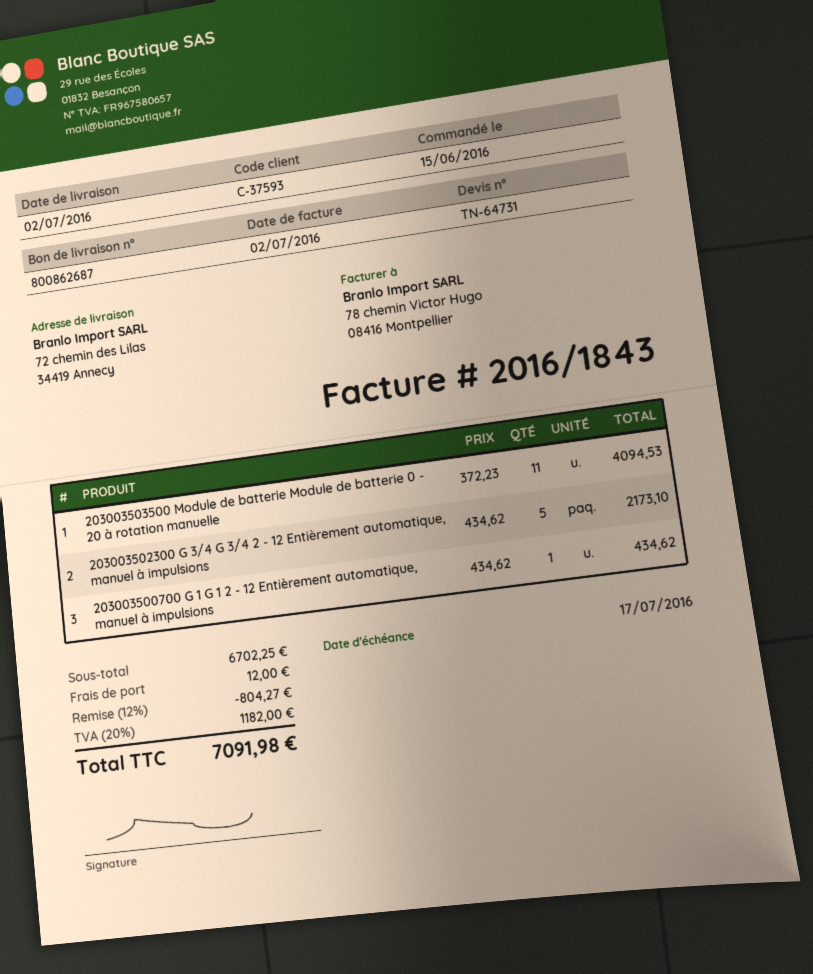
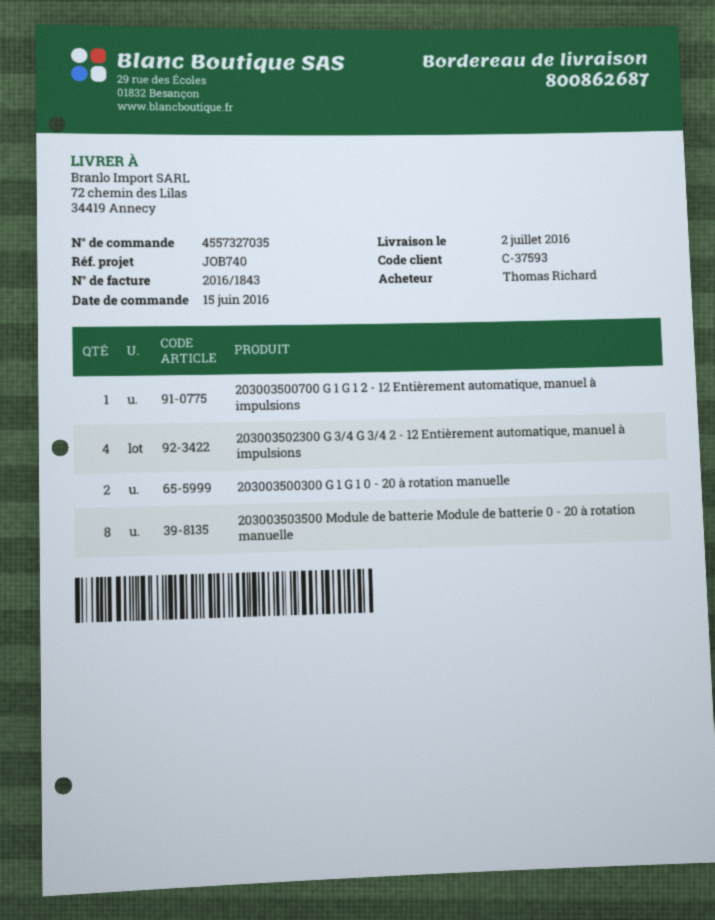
203003503500 Module de batterie Module de batterie 0 - 20 à rotation manuelle: 11 -> 8
203003502300 G 3/4 G 3/4 2 - 12 Entièrement automatique, manuel à impulsions: 5 -> 4
203003500300 G 1 G 1 0 - 20 à rotation manuelle: none -> 2

